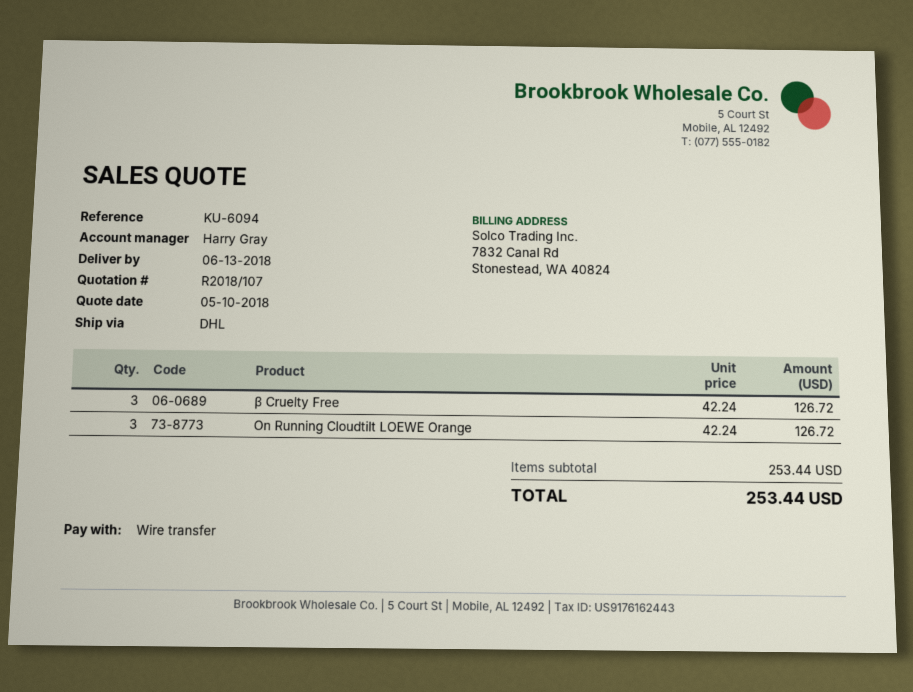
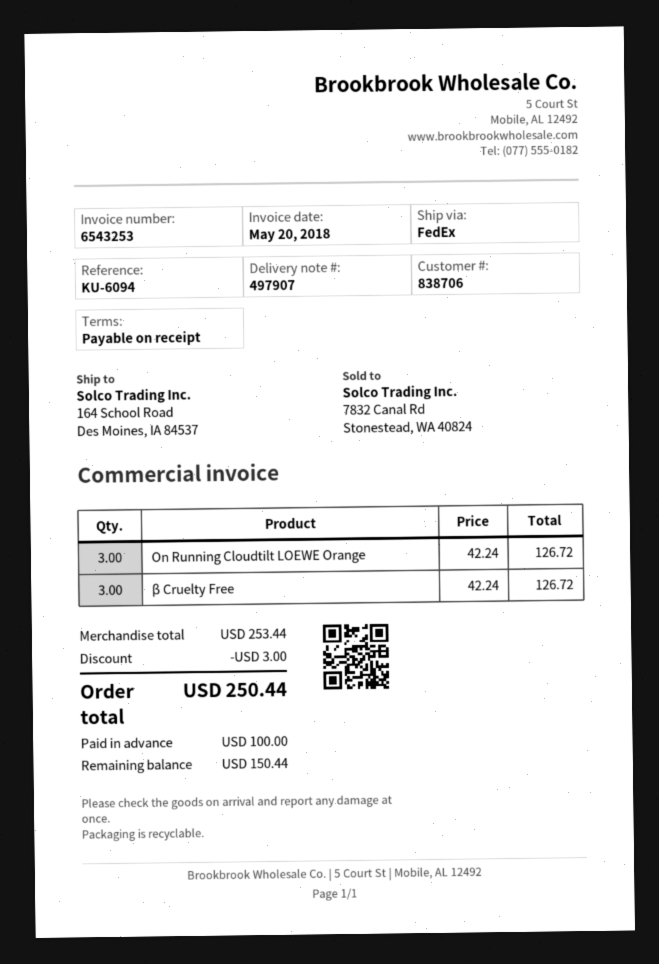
shipping method: DHL -> FedEx
discount: none -> 3.00
total: 253.44 -> 250.44

